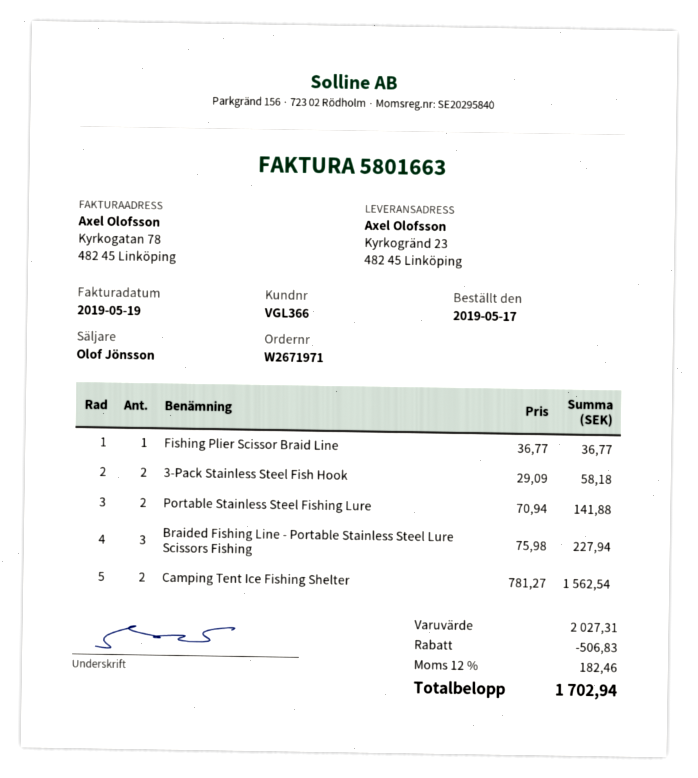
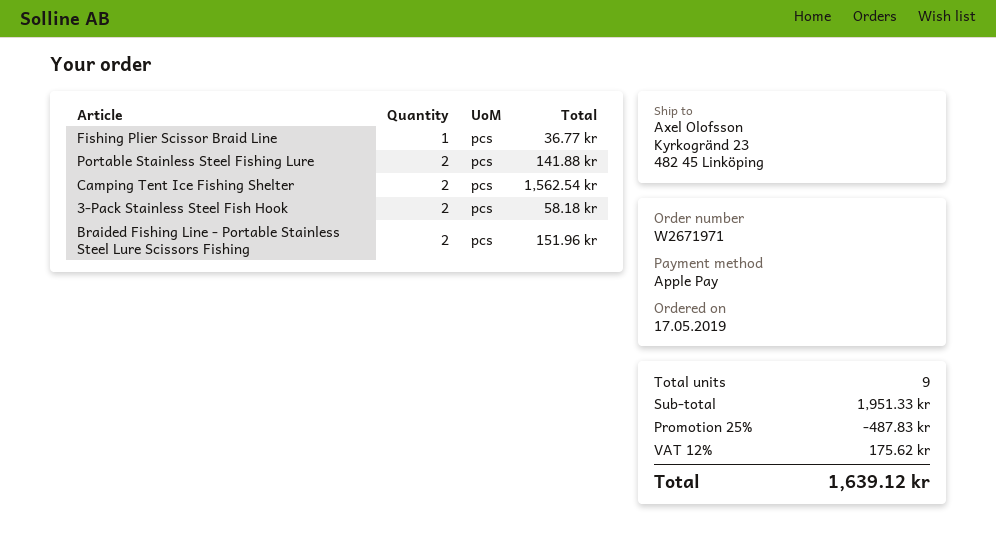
Braided Fishing Line - Portable Stainless Steel Lure Scissors Fishing: 3 for 227.94 -> 2 for 151.96
subtotal: 2027.31 -> 1951.33
discount: 506.83 -> 487.83
tax: 12% = 182.46 -> 12% = 175.62
total: 1702.94 -> 1639.12

